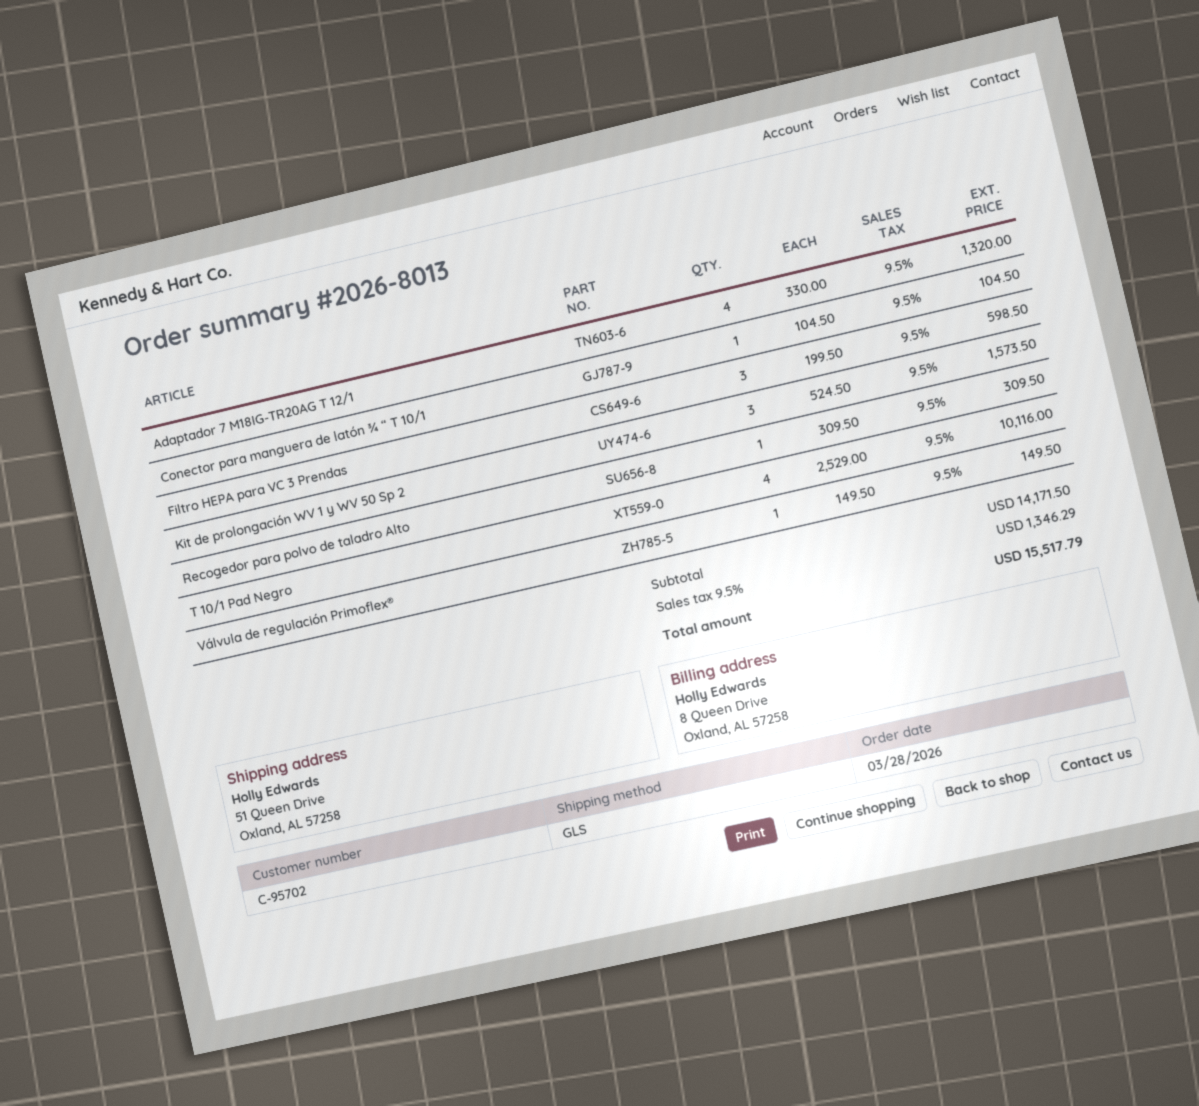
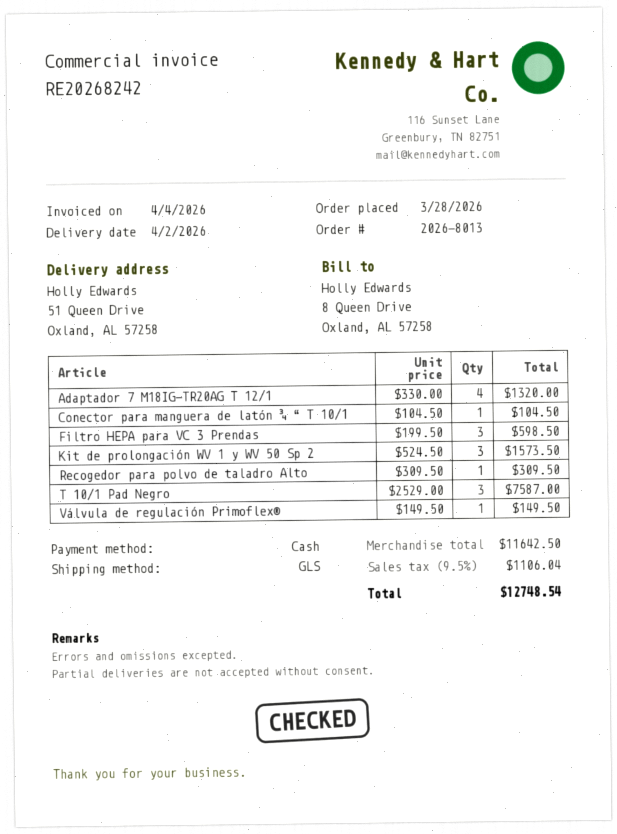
T 10/1 Pad Negro: 4 x 2529.00 = 10116.00 -> 3 x 2529.00 = 7587.00
subtotal: 14171.50 -> 11642.50
tax: 9.5% = 1346.29 -> 9.5% = 1106.04
total: 15517.79 -> 12748.54

